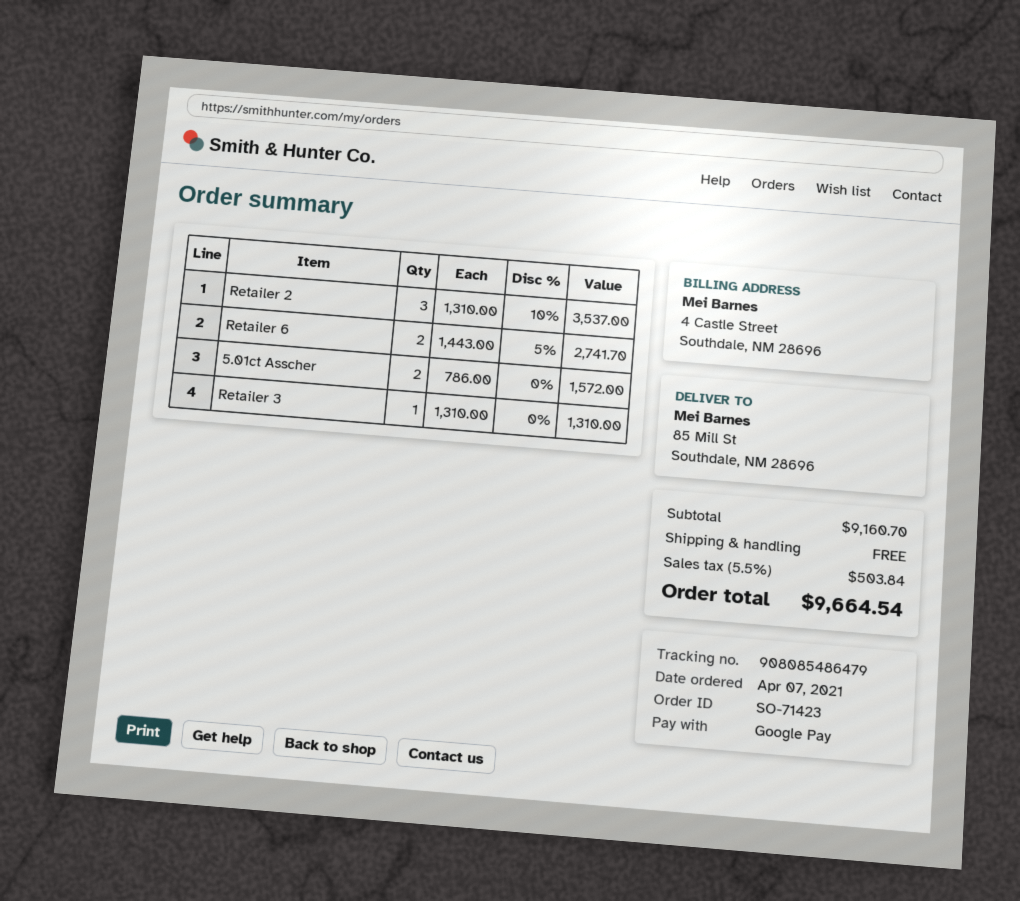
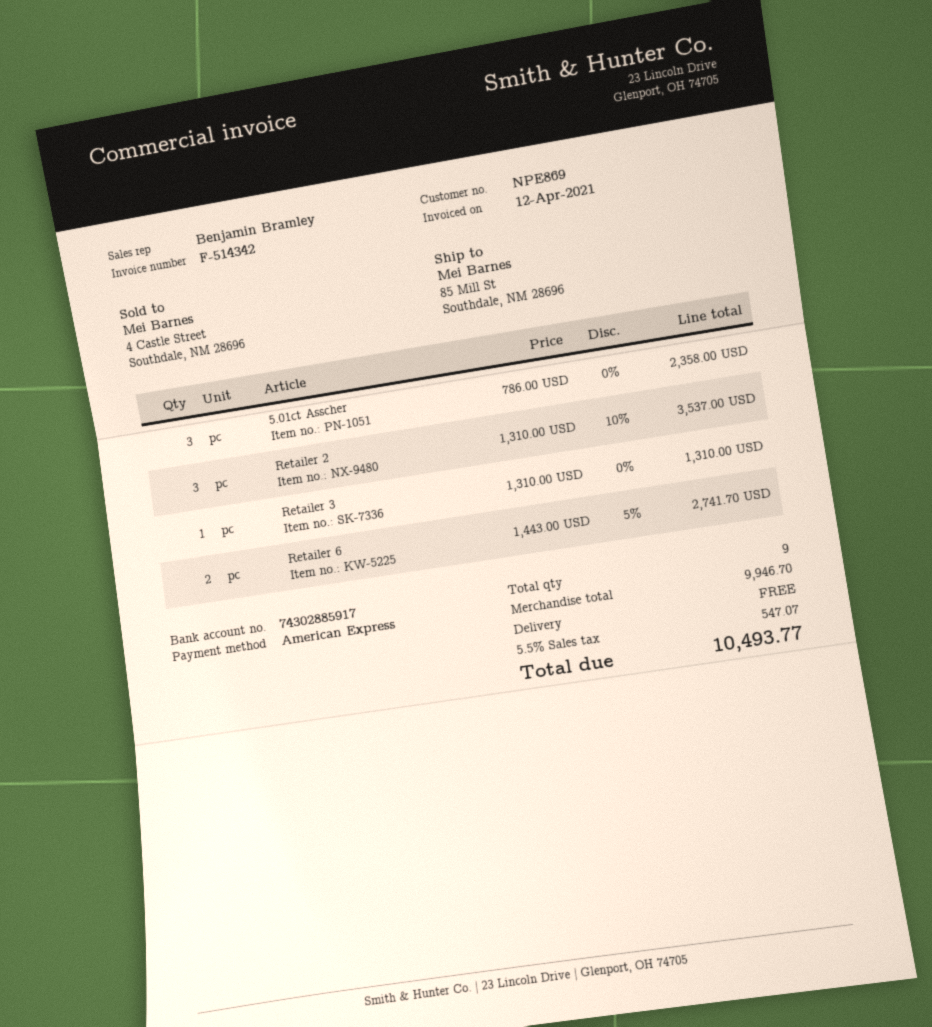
payment method: Google Pay -> American Express
5.01ct Asscher: 2 x 786.00 = 1572.00 -> 3 x 786.00 = 2358.00
subtotal: 9160.70 -> 9946.70
tax: 5.5% = 503.84 -> 5.5% = 547.07
total: 9664.54 -> 10493.77

